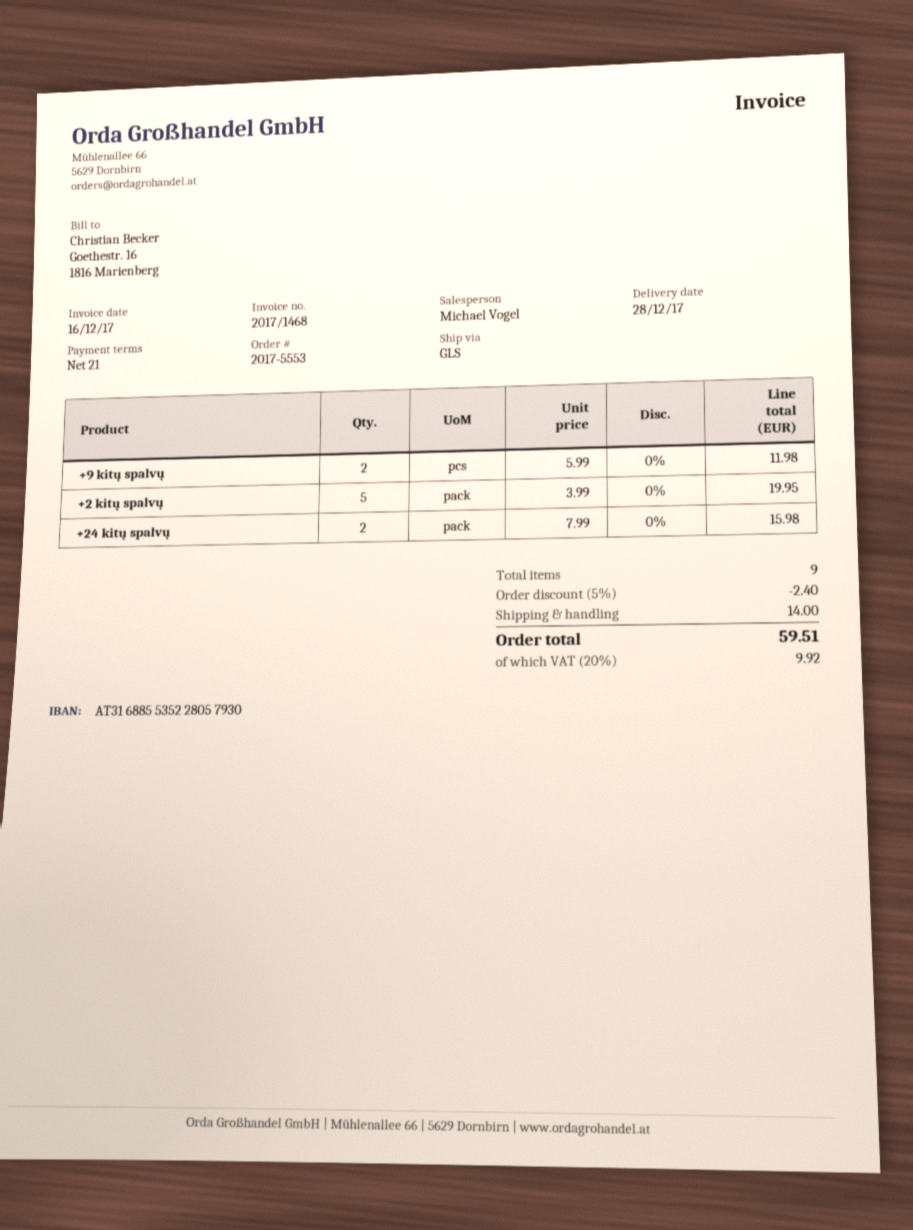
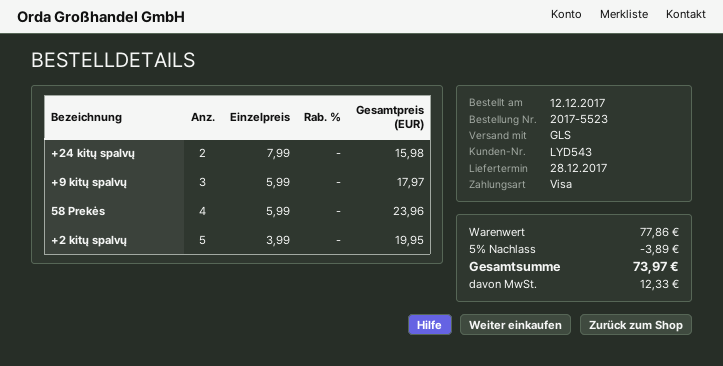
order number: 2017-5553 -> 2017-5523
+9 kitų spalvų: 2 x 5.99 = 11.98 -> 3 x 5.99 = 17.97
58 Prekės: none -> 4 x 5.99 = 23.96
discount: 5% = 2.40 -> 5% = 3.89
shipping: 14.00 -> none
tax: 9.92 -> 12.33
total: 59.51 -> 73.97

